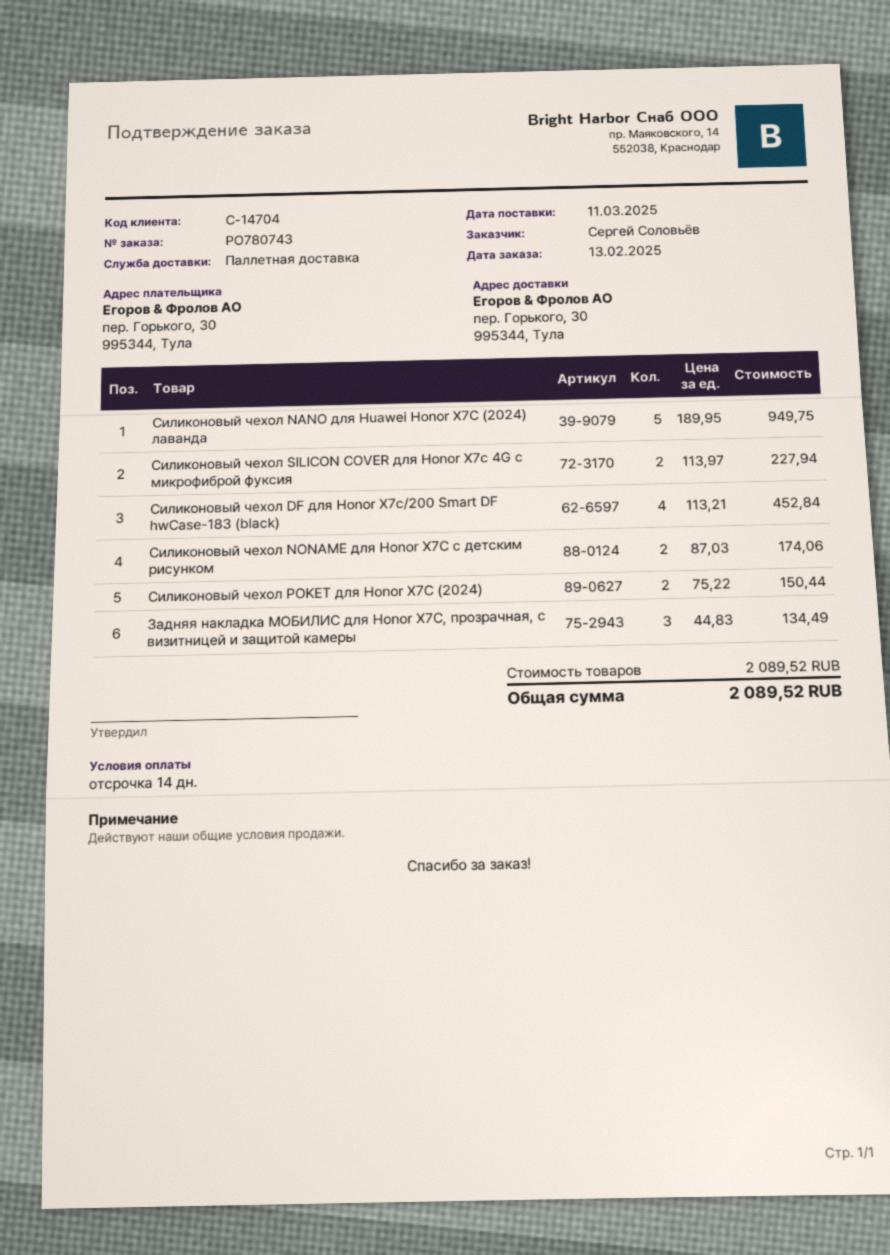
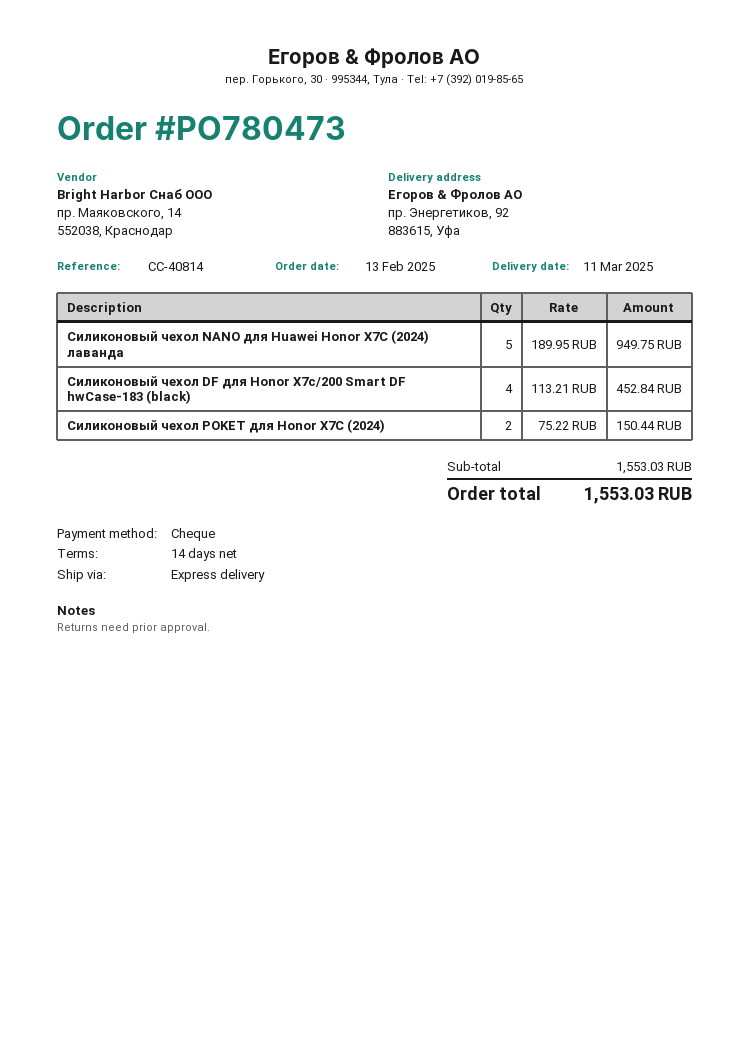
order number: PO780743 -> PO780473
shipping method: pallet freight -> express
ship to: пер. Горького, 30, 995344, Тула -> пр. Энергетиков, 92, 883615, Уфа
Силиконовый чехол SILICON COVER для Honor X7c 4G с микрофиброй фуксия: 2 x 113.97 = 227.94 -> none
Силиконовый чехол NONAME для Honor X7C с детским рисунком: 2 x 87.03 = 174.06 -> none
Задняя накладка МОБИЛИС для Honor X7C, прозрачная, с визитницей и защитой камеры: 3 x 44.83 = 134.49 -> none
subtotal: 2089.52 -> 1553.03
total: 2089.52 -> 1553.03

